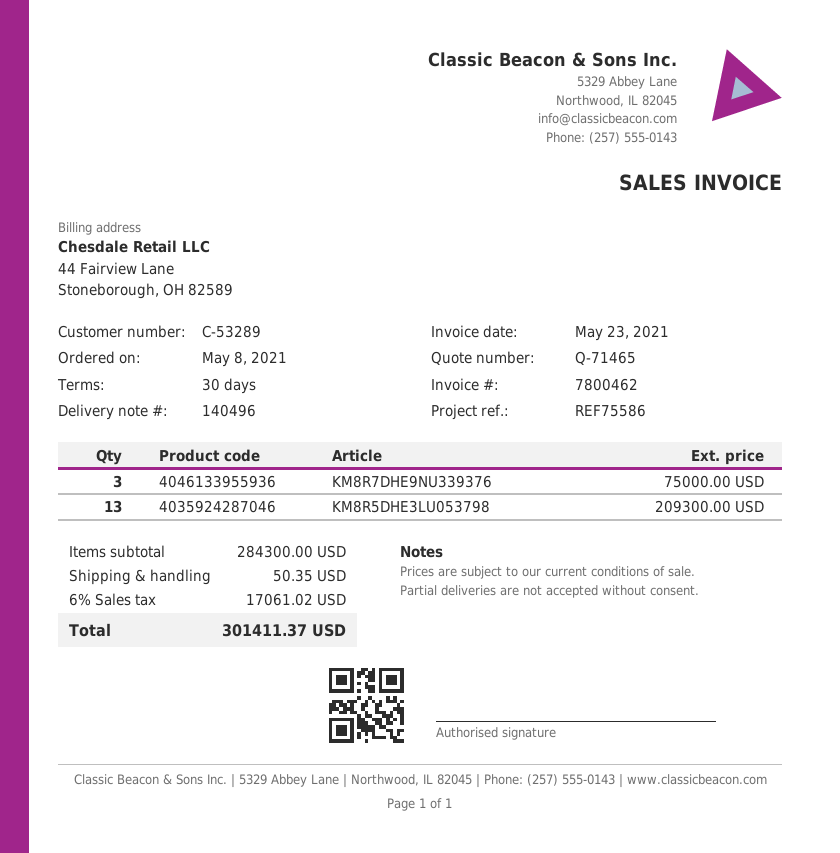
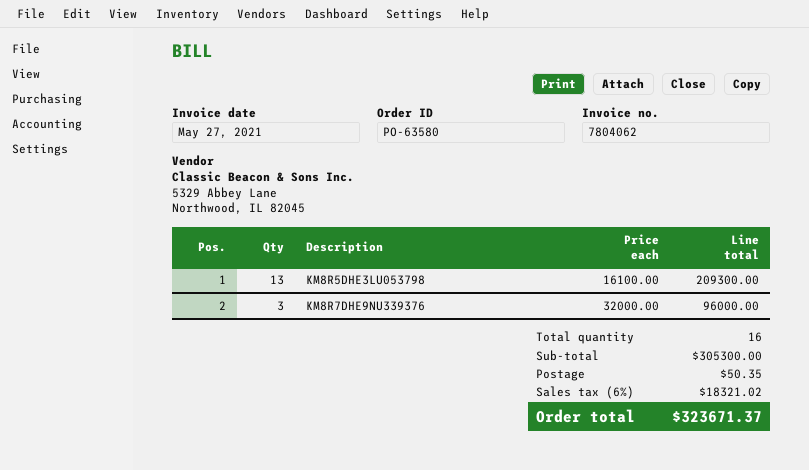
invoice number: 7800462 -> 7804062
invoice date: 2021-05-23 -> 2021-05-27
KM8R7DHE9NU339376: 3 for 75000.00 -> 3 for 96000.00
subtotal: 284300.00 -> 305300.00
tax: 6% = 17061.02 -> 6% = 18321.02
total: 301411.37 -> 323671.37

